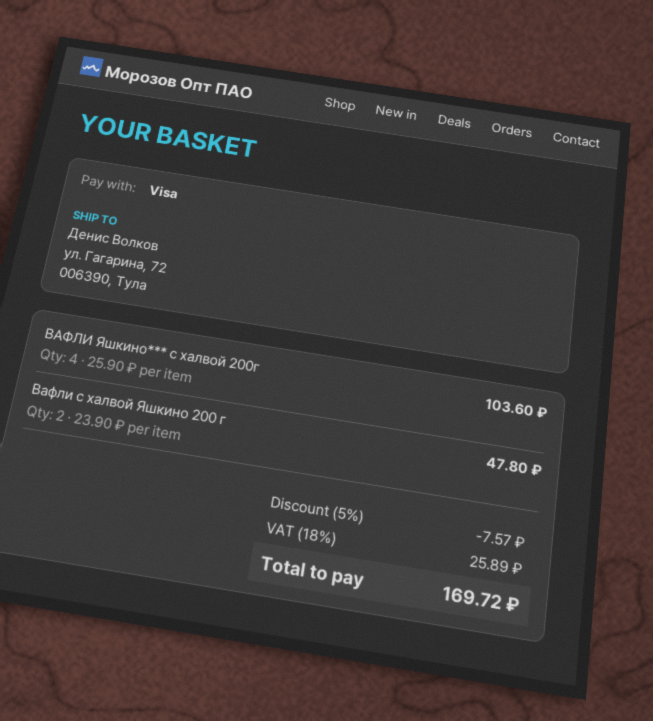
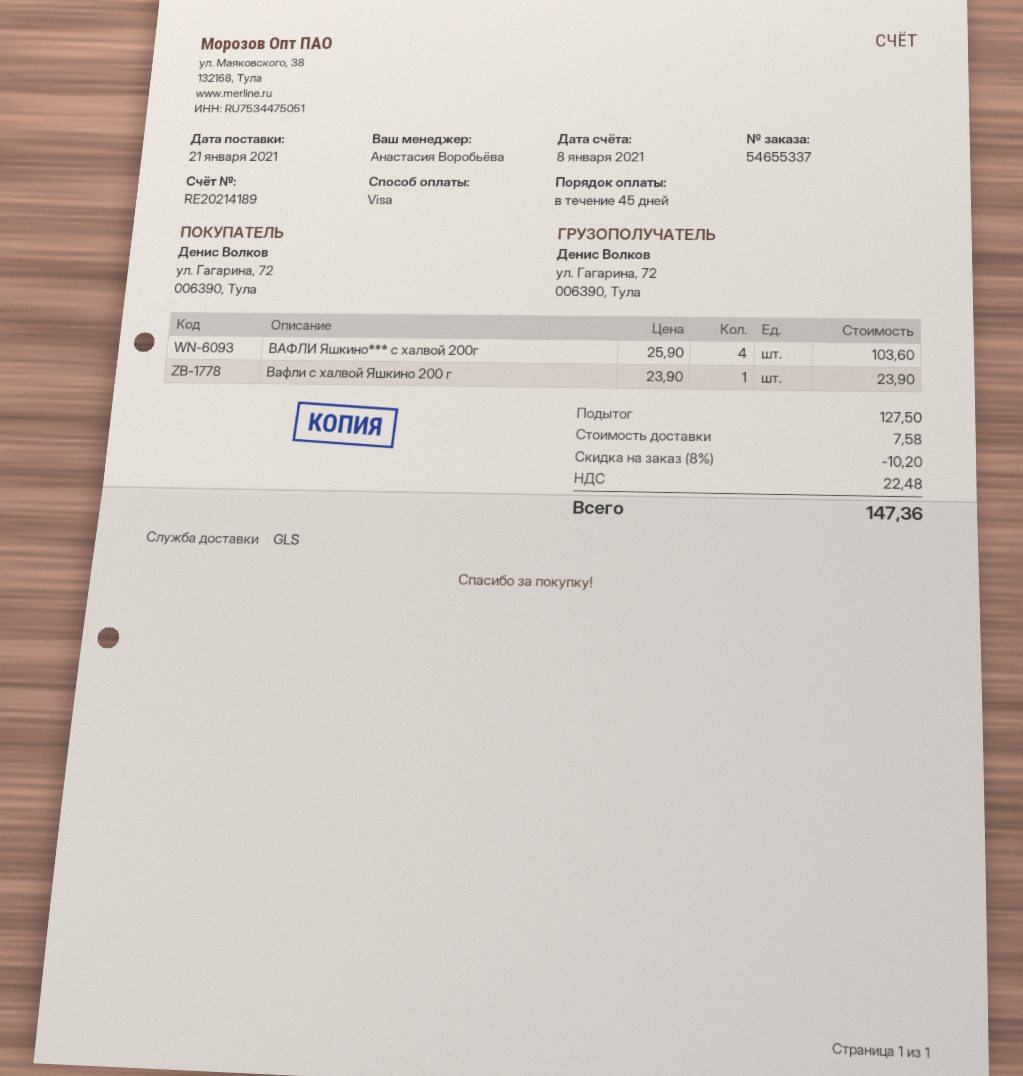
Вафли с халвой Яшкино 200 г: 2 x 23.90 = 47.80 -> 1 x 23.90 = 23.90
discount: 5% = 7.57 -> 8% = 10.20
shipping: none -> 7.58
tax: 25.89 -> 22.48
total: 169.72 -> 147.36

